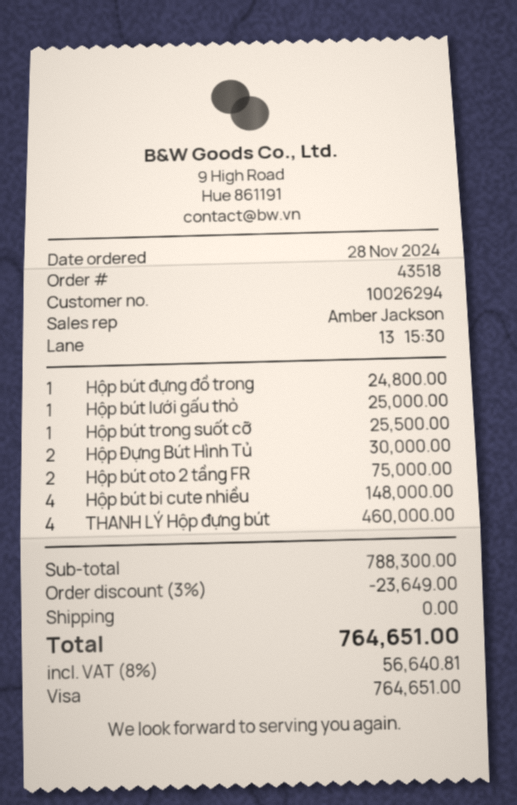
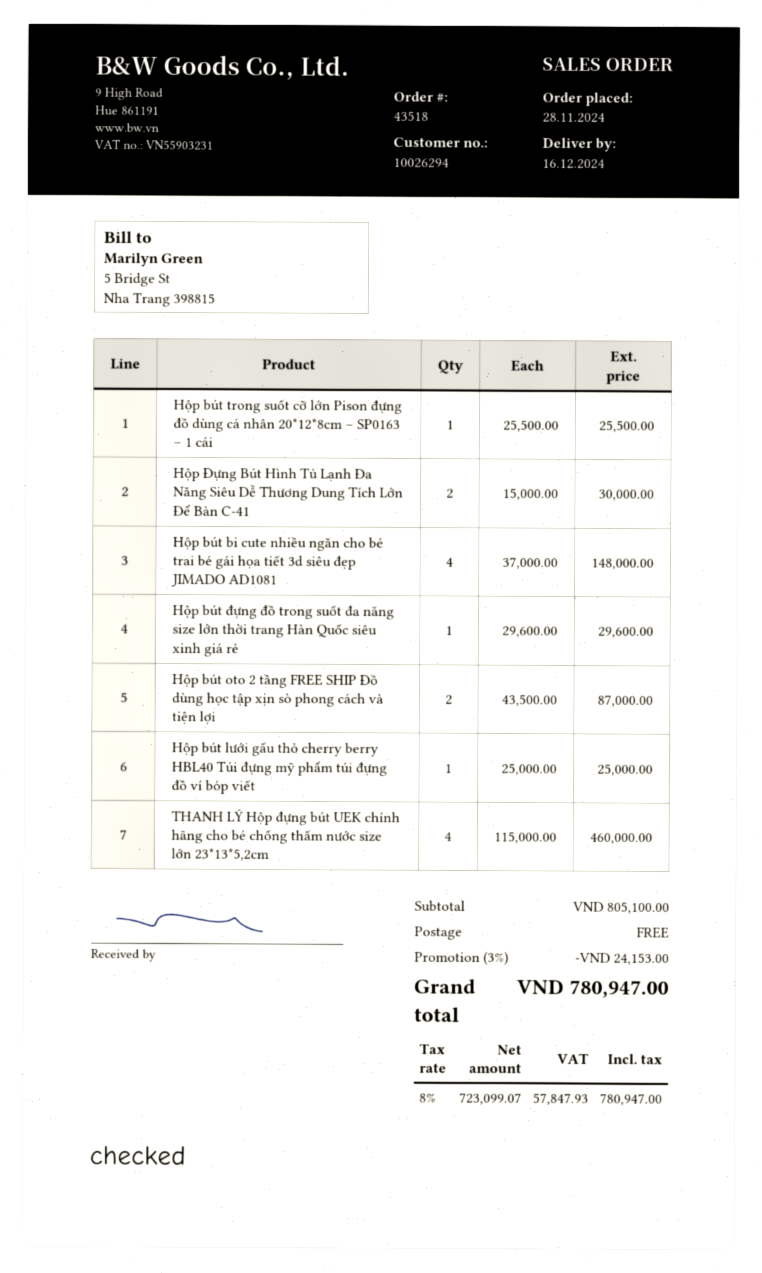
Hộp bút đựng đồ trong: 1 for 24800.00 -> 1 for 29600.00
Hộp bút oto 2 tầng FR: 2 for 75000.00 -> 2 for 87000.00
subtotal: 788300.00 -> 805100.00
discount: 3% = 23649.00 -> 3% = 24153.00
tax: 8% = 56640.81 -> 8% = 57847.93
total: 764651.00 -> 780947.00

